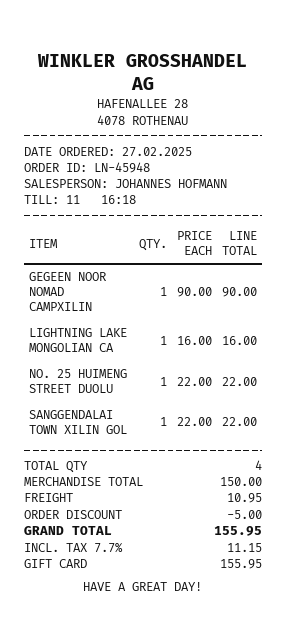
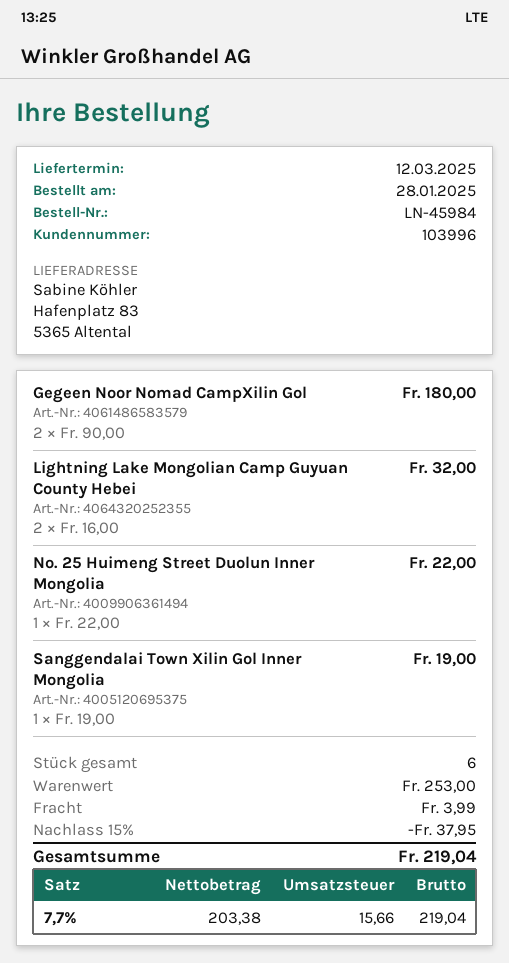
order number: LN-45948 -> LN-45984
order date: 2025-02-27 -> 2025-01-28
GEGEEN NOOR NOMAD CAMPXILIN: 1 x 90.00 = 90.00 -> 2 x 90.00 = 180.00
LIGHTNING LAKE MONGOLIAN CA: 1 x 16.00 = 16.00 -> 2 x 16.00 = 32.00
SANGGENDALAI TOWN XILIN GOL: 1 x 22.00 = 22.00 -> 1 x 19.00 = 19.00
total quantity: 4 -> 6
subtotal: 150.00 -> 253.00
discount: 5.00 -> 37.95
shipping: 10.95 -> 3.99
tax: 7.7% = 11.15 -> 7.7% = 15.66
total: 155.95 -> 219.04

